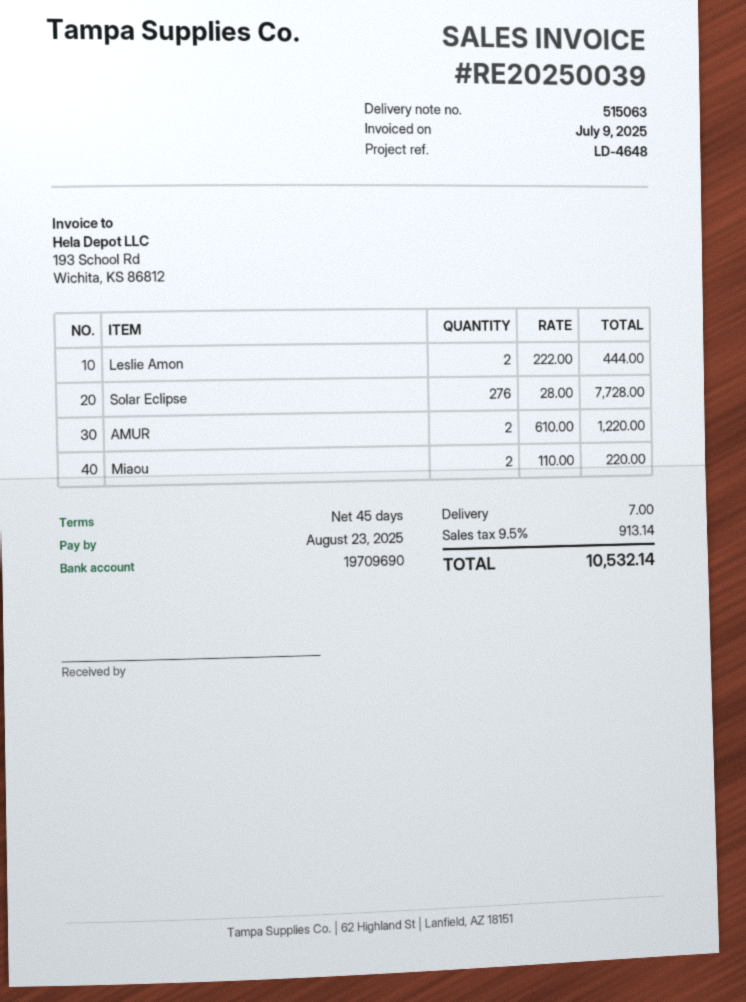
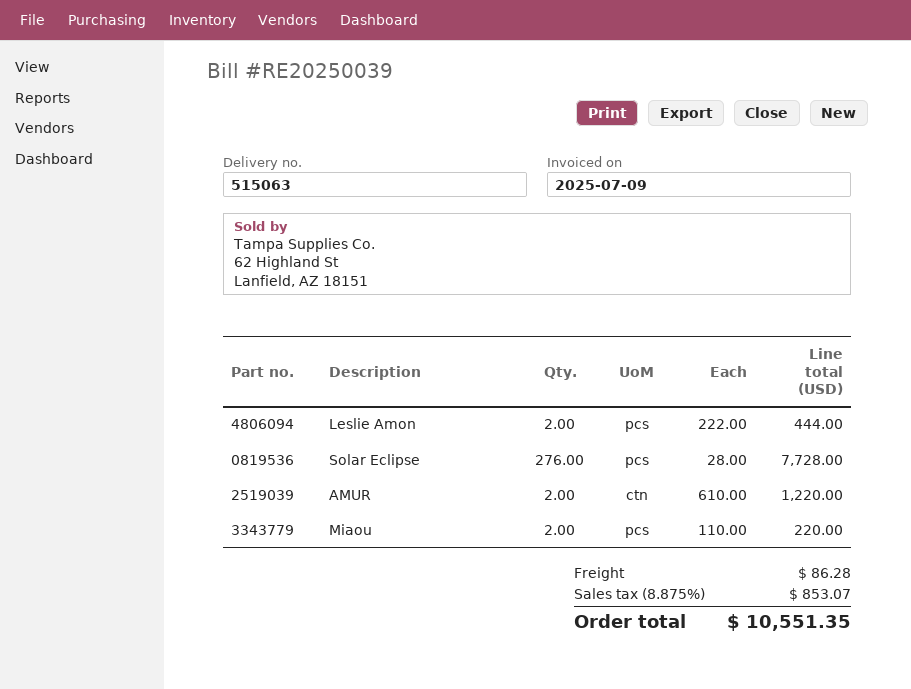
shipping: 7.00 -> 86.28
tax: 9.5% = 913.14 -> 8.875% = 853.07
total: 10532.14 -> 10551.35

